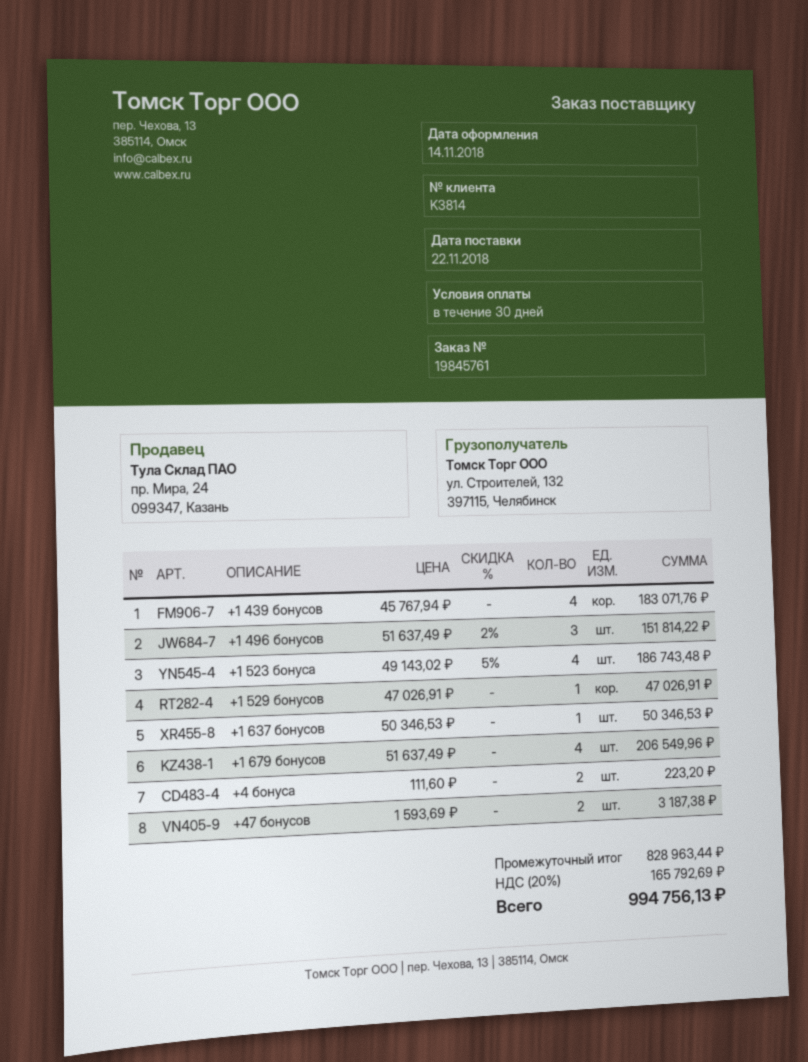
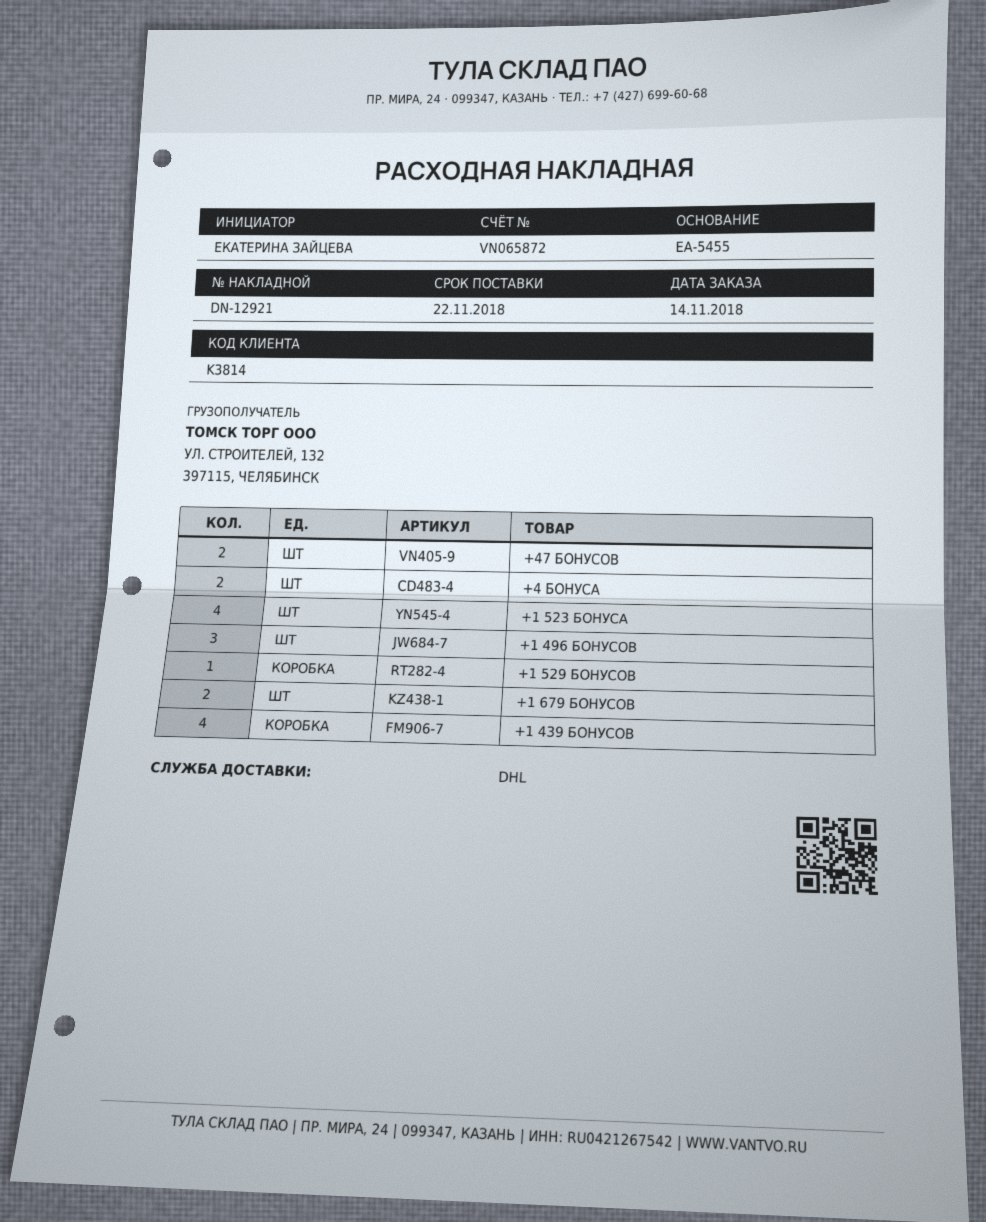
+1 637 бонусов: 1 -> none
+1 679 бонусов: 4 -> 2

